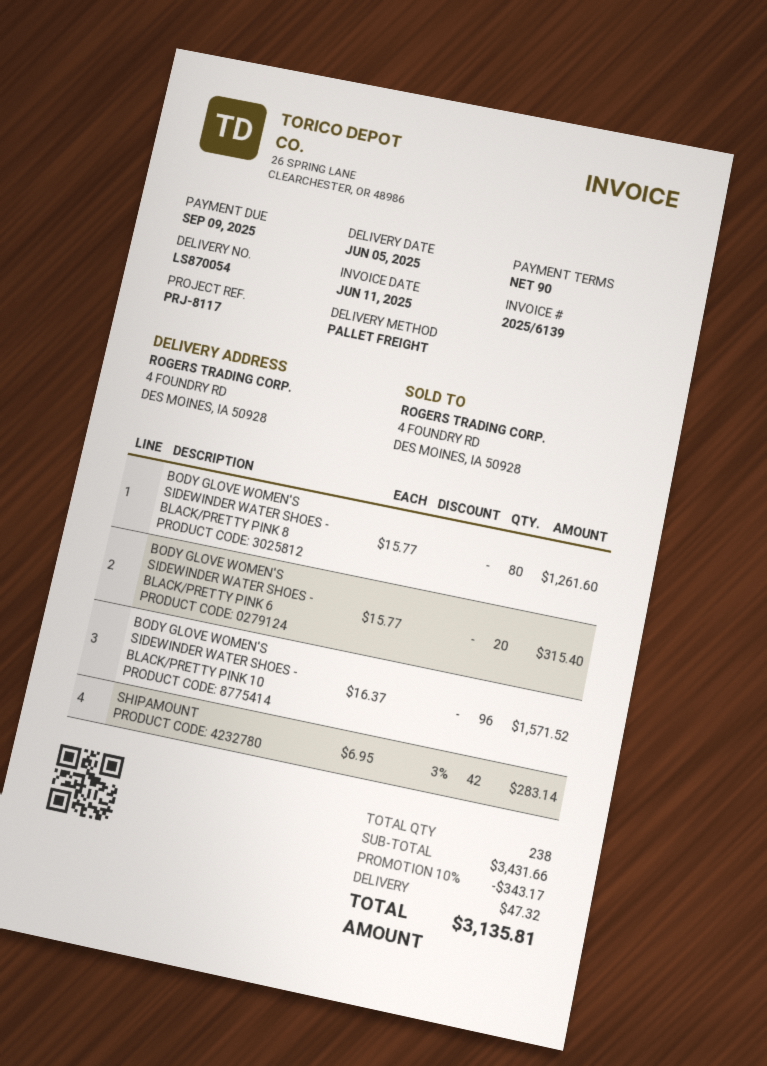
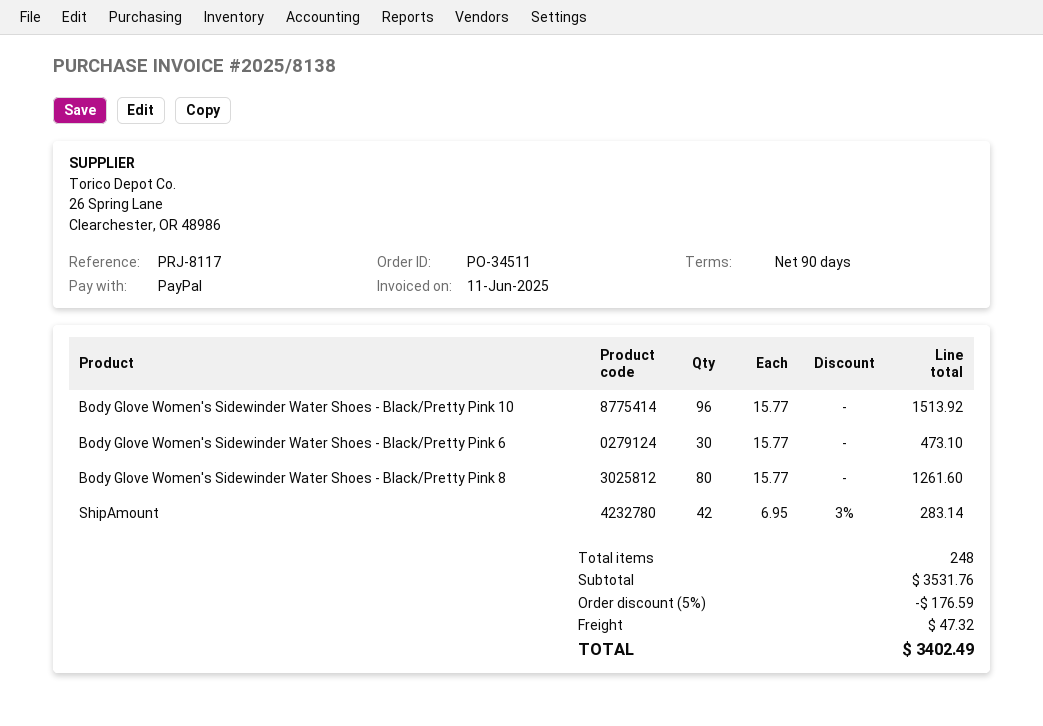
invoice number: 2025/6139 -> 2025/8138
BODY GLOVE WOMEN'S SIDEWINDER WATER SHOES - BLACK/PRETTY PINK 6: 20 x 15.77 = 315.40 -> 30 x 15.77 = 473.10
BODY GLOVE WOMEN'S SIDEWINDER WATER SHOES - BLACK/PRETTY PINK 10: 96 x 16.37 = 1571.52 -> 96 x 15.77 = 1513.92
total quantity: 238 -> 248
subtotal: 3431.66 -> 3531.76
discount: 10% = 343.17 -> 5% = 176.59
total: 3135.81 -> 3402.49

